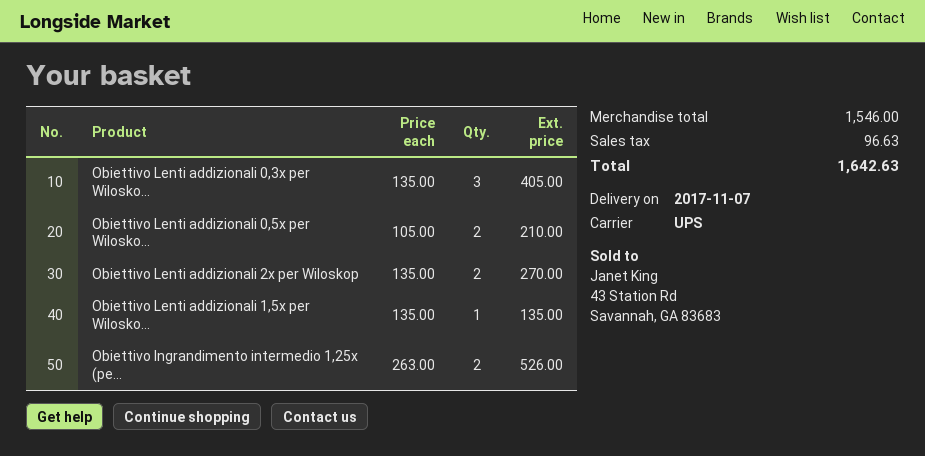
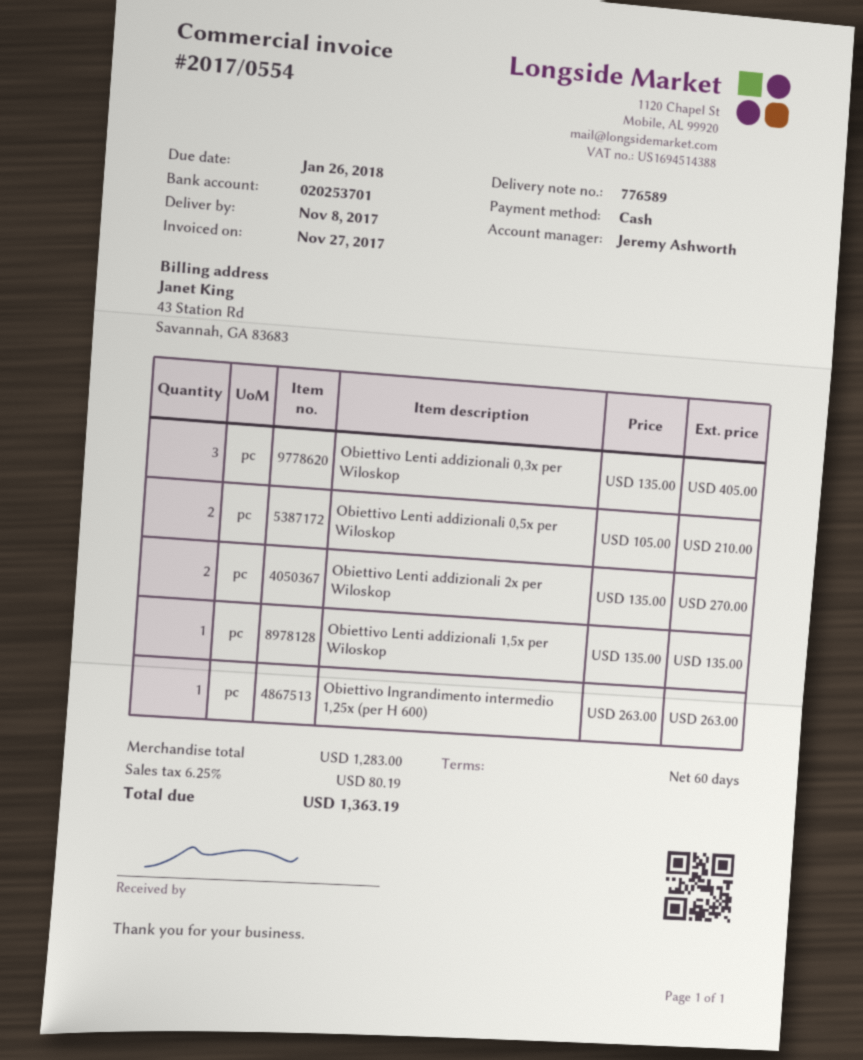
delivery date: 2017-11-07 -> 2017-11-08
Obiettivo Ingrandimento intermedio 1,25x (pe...: 2 x 263.00 = 526.00 -> 1 x 263.00 = 263.00
subtotal: 1546.00 -> 1283.00
tax: 96.63 -> 80.19
total: 1642.63 -> 1363.19

